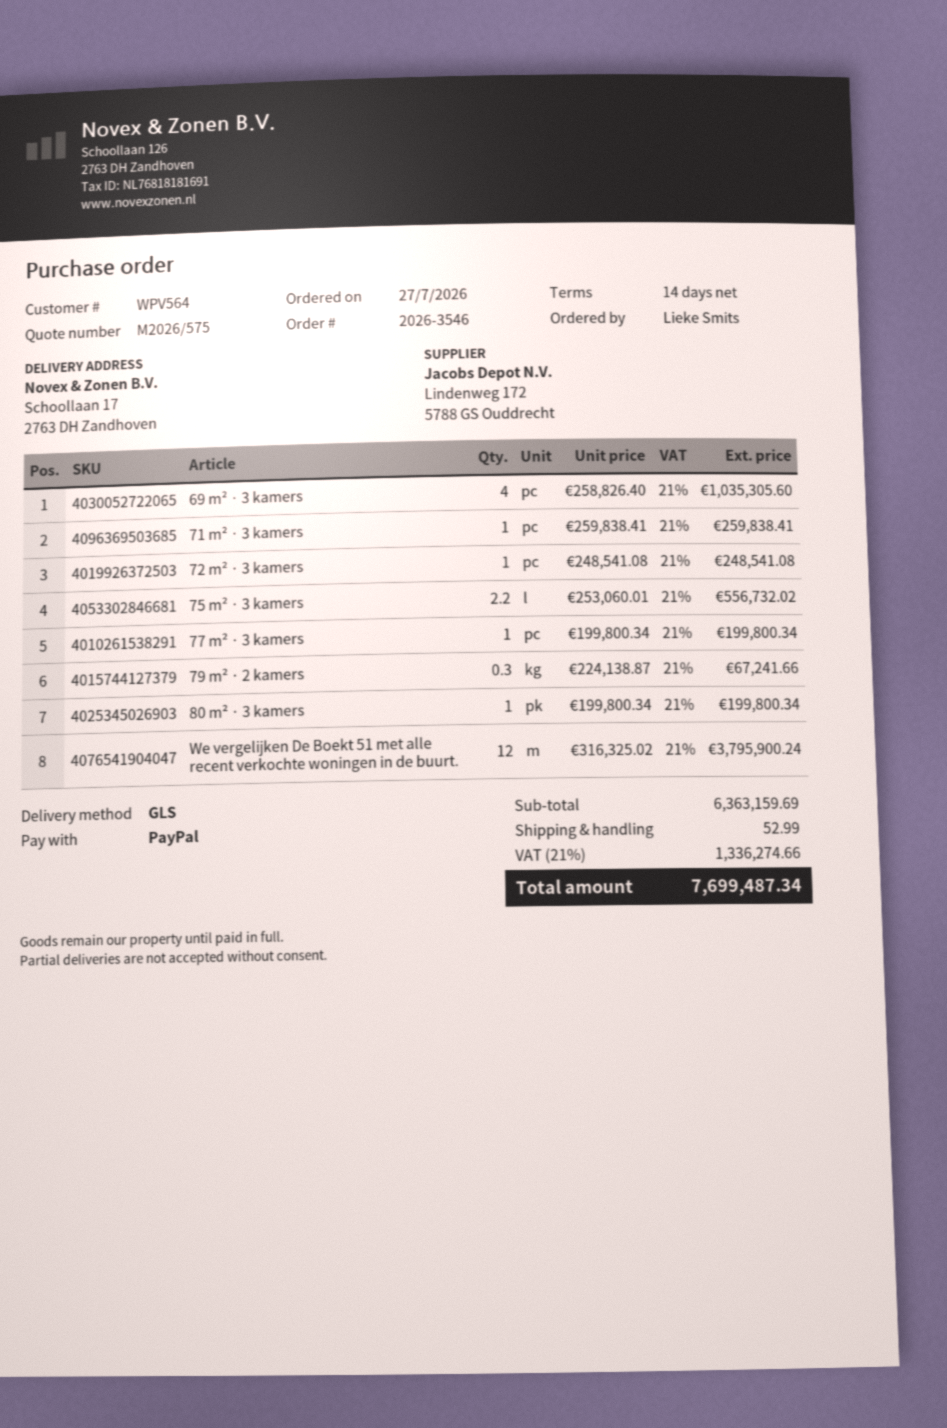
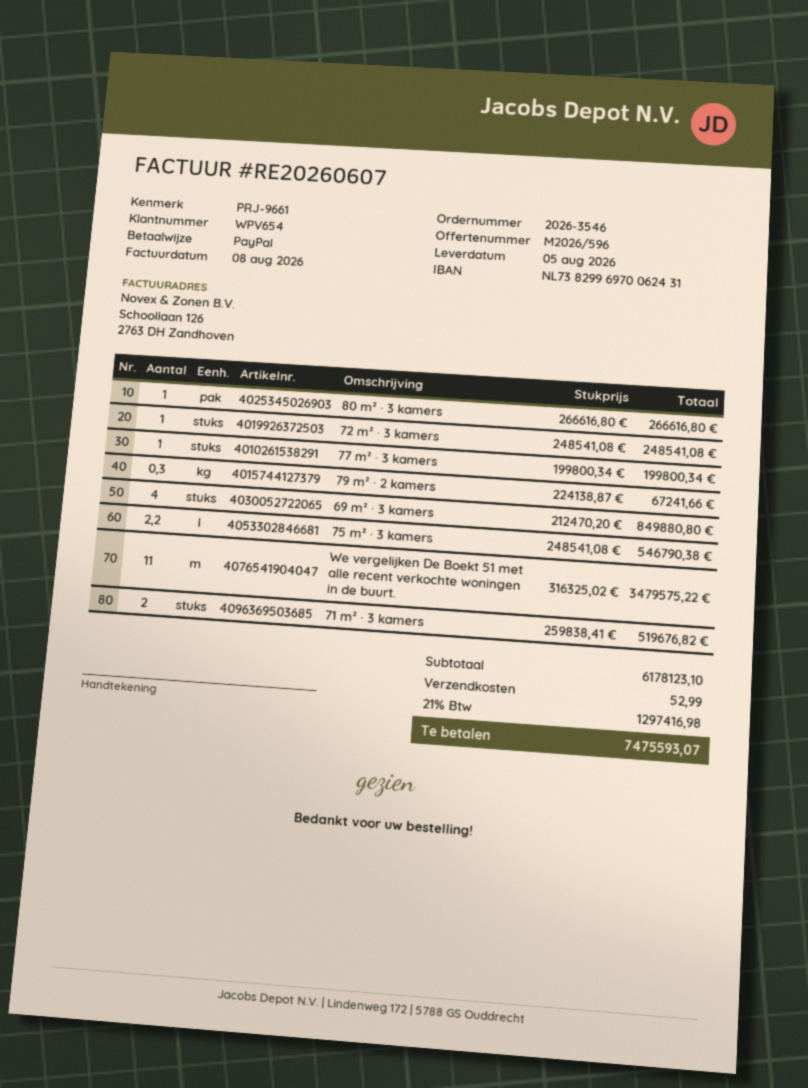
quote number: M2026/575 -> M2026/596
customer number: WPV564 -> WPV654
69 m² · 3 kamers: 4 x 258826.40 = 1035305.60 -> 4 x 212470.20 = 849880.80
71 m² · 3 kamers: 1 x 259838.41 = 259838.41 -> 2 x 259838.41 = 519676.82
75 m² · 3 kamers: 2.2 x 253060.01 = 556732.02 -> 2.2 x 248541.08 = 546790.38
80 m² · 3 kamers: 1 x 199800.34 = 199800.34 -> 1 x 266616.80 = 266616.80
We vergelijken De Boekt 51 met alle recent verkochte woningen in de buurt.: 12 x 316325.02 = 3795900.24 -> 11 x 316325.02 = 3479575.22
subtotal: 6363159.69 -> 6178123.10
tax: 21% = 1336274.66 -> 21% = 1297416.98
total: 7699487.34 -> 7475593.07

